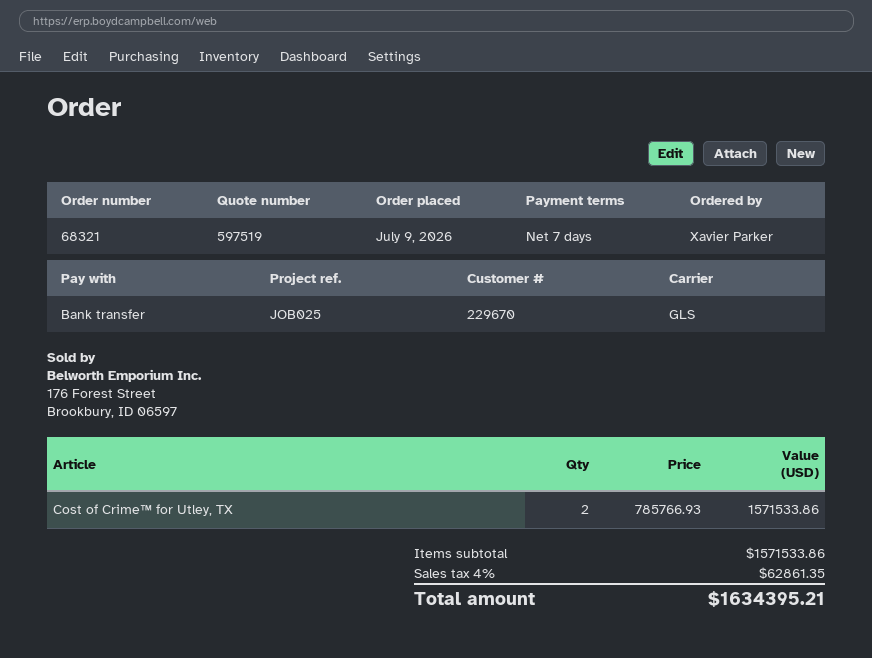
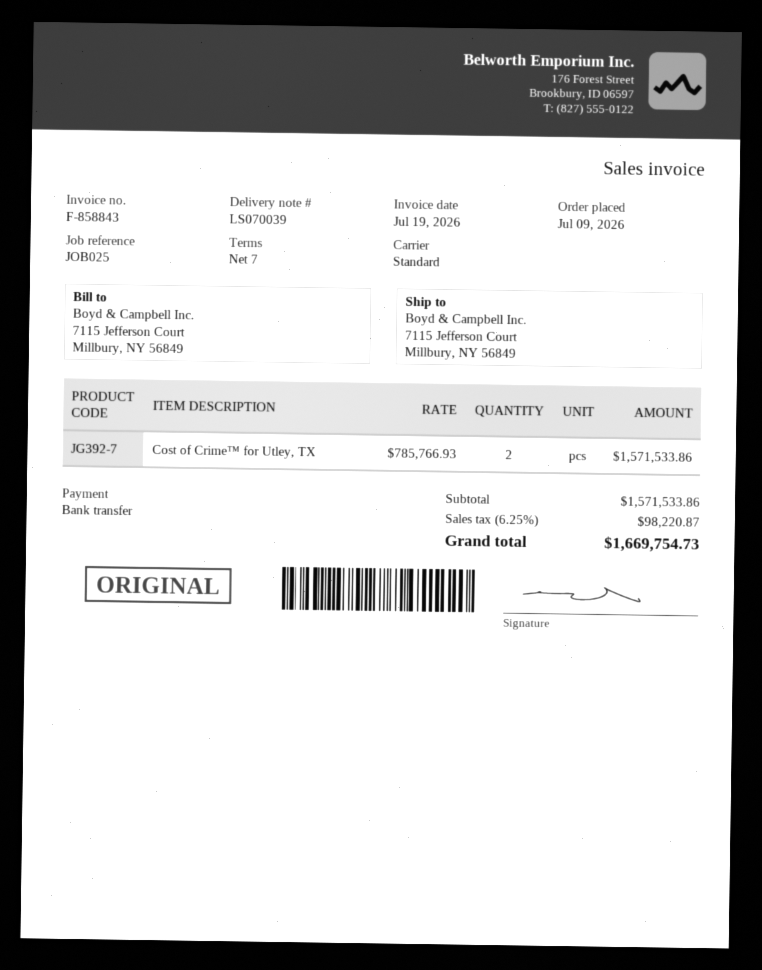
shipping method: GLS -> standard
tax: 4% = 62861.35 -> 6.25% = 98220.87
total: 1634395.21 -> 1669754.73

